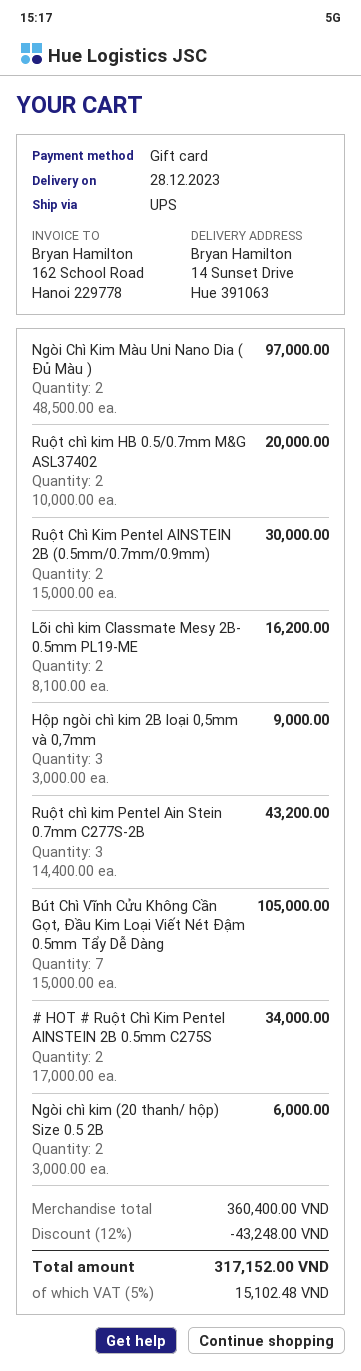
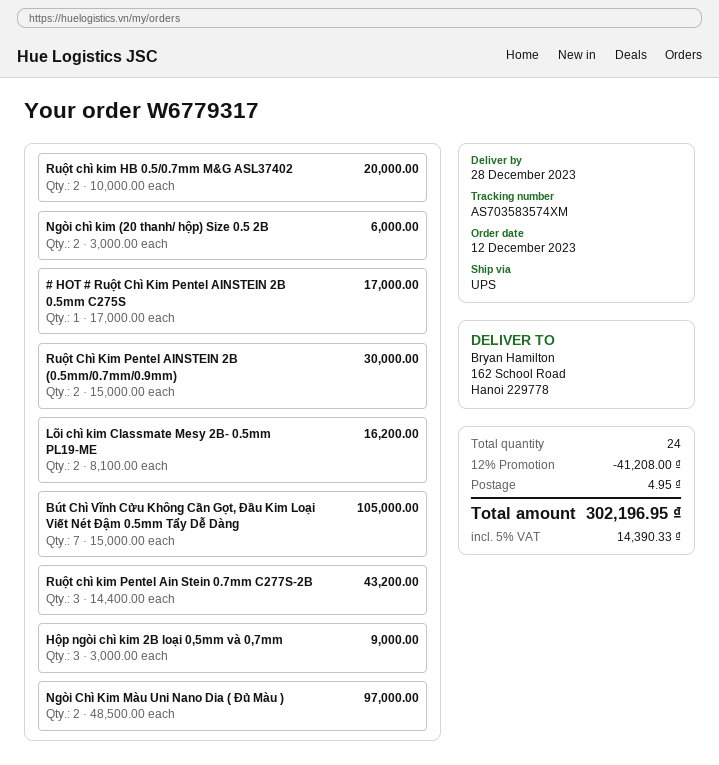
ship to: 14 Sunset Drive, Hue 391063 -> 162 School Road, Hanoi 229778
# HOT # Ruột Chì Kim Pentel AINSTEIN 2B 0.5mm C275S: 2 x 17000.00 = 34000.00 -> 1 x 17000.00 = 17000.00
discount: 12% = 43248.00 -> 12% = 41208.00
shipping: none -> 4.95
tax: 5% = 15102.48 -> 5% = 14390.33
total: 317152.00 -> 302196.95

